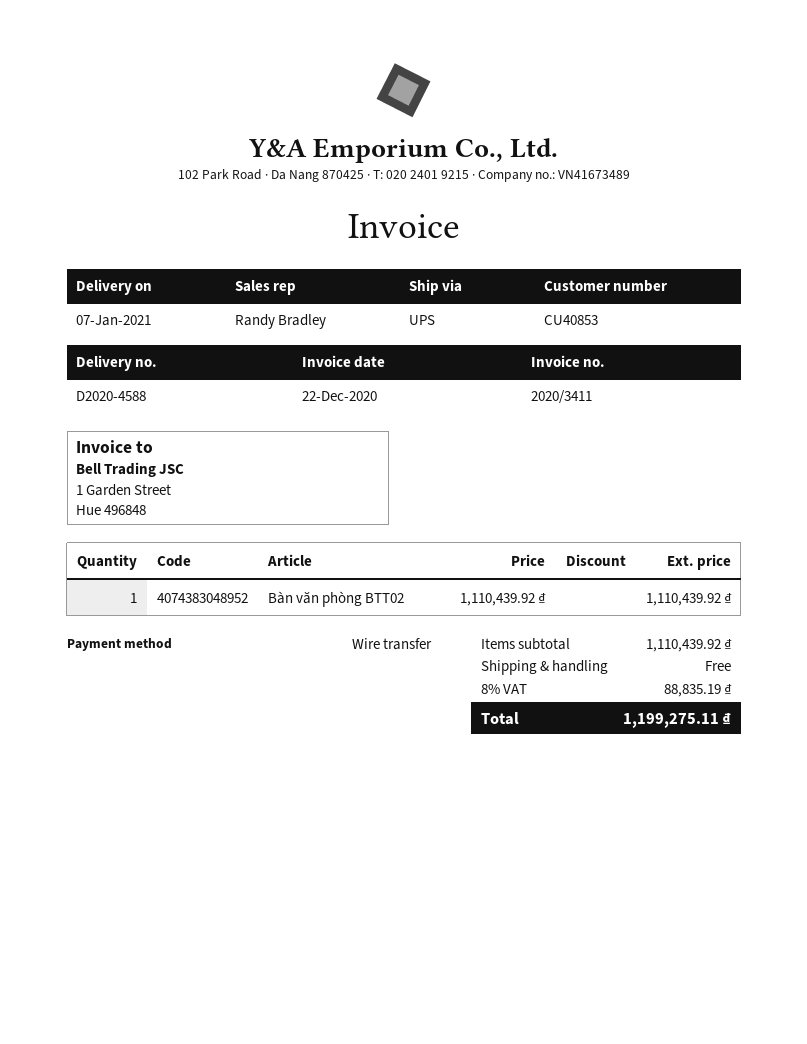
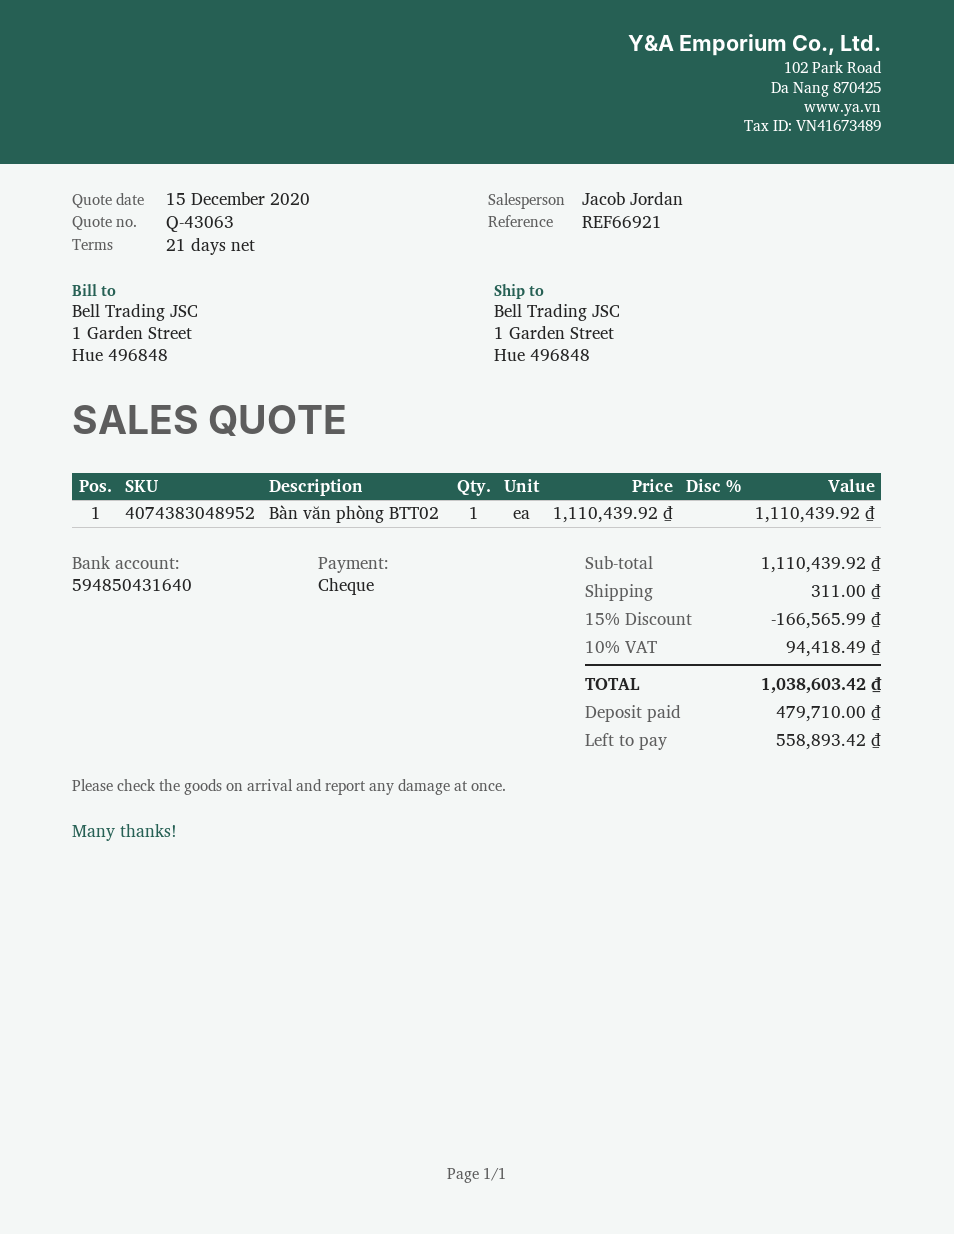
sales rep: Randy Bradley -> Jacob Jordan
payment method: bank transfer -> cheque
discount: none -> 15% = 166565.99
shipping: 0.00 -> 311.00
tax: 8% = 88835.19 -> 10% = 94418.49
total: 1199275.11 -> 1038603.42

